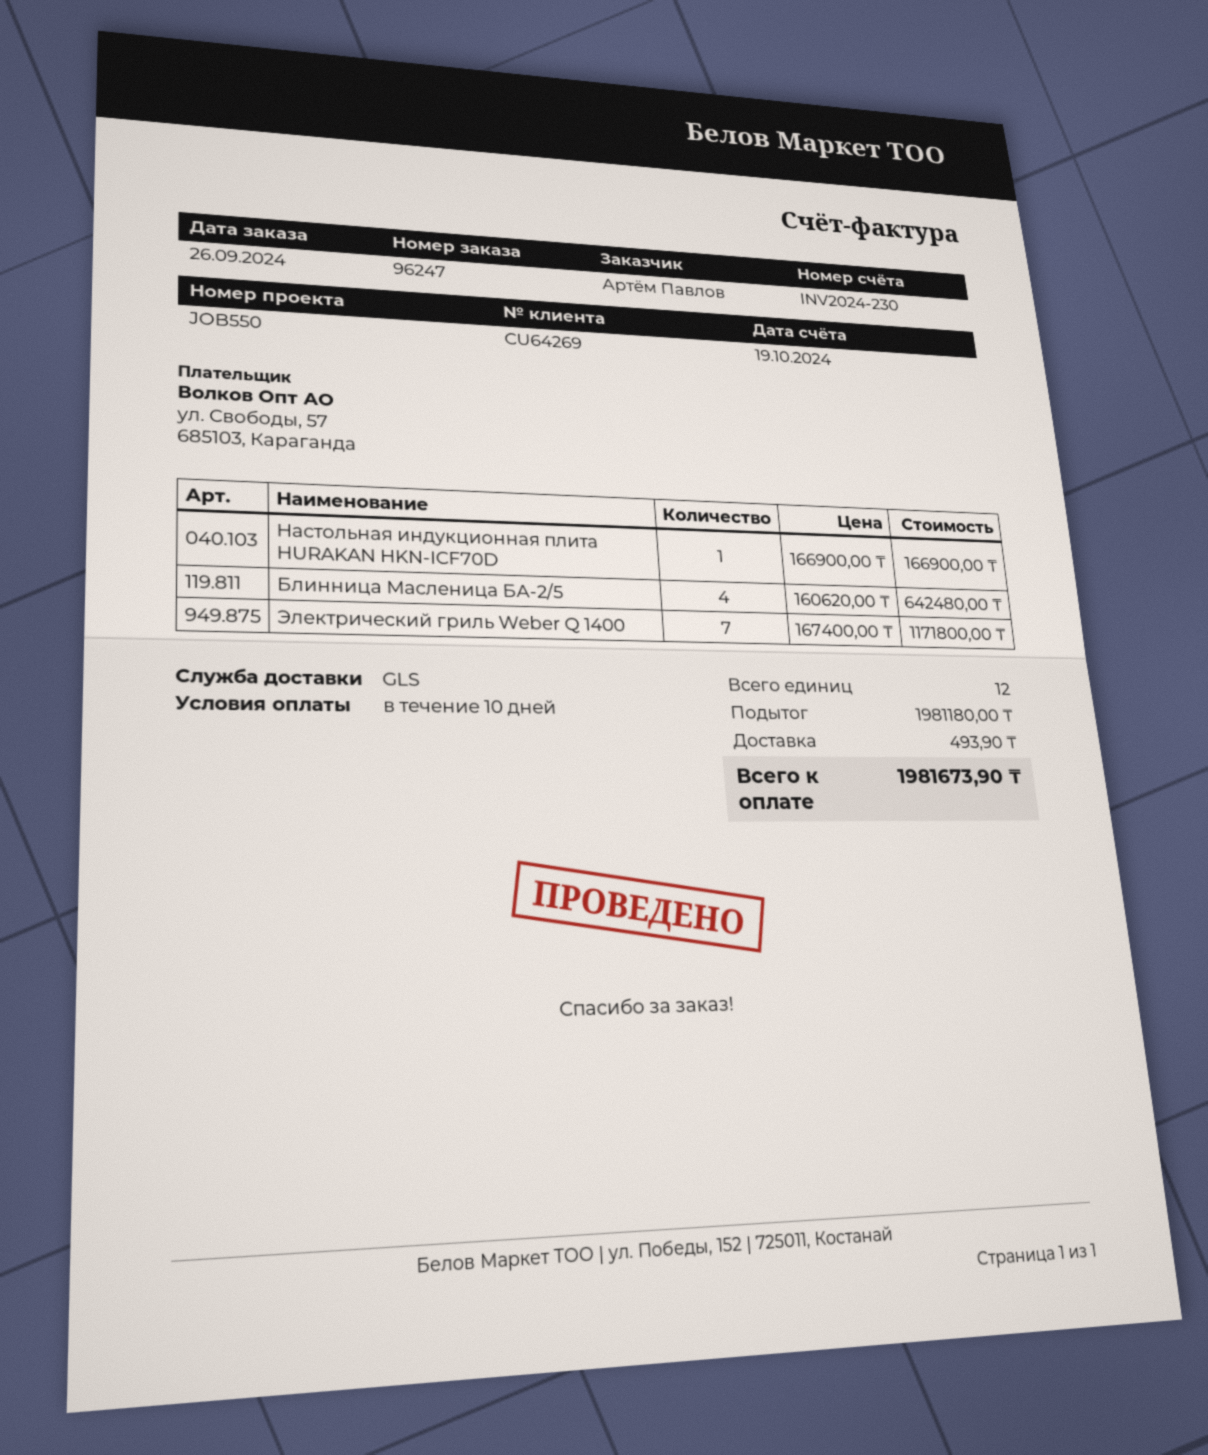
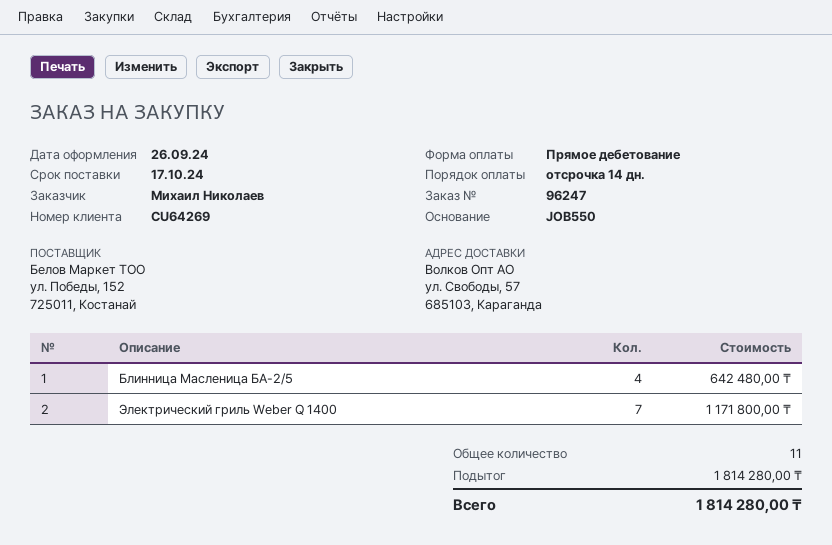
payment terms: 10 days -> 14 days
ordered by: Артём Павлов -> Михаил Николаев
Настольная индукционная плита HURAKAN HKN-ICF70D: 1 for 166900.00 -> none
total quantity: 12 -> 11
subtotal: 1981180.00 -> 1814280.00
shipping: 493.90 -> none
total: 1981673.90 -> 1814280.00

